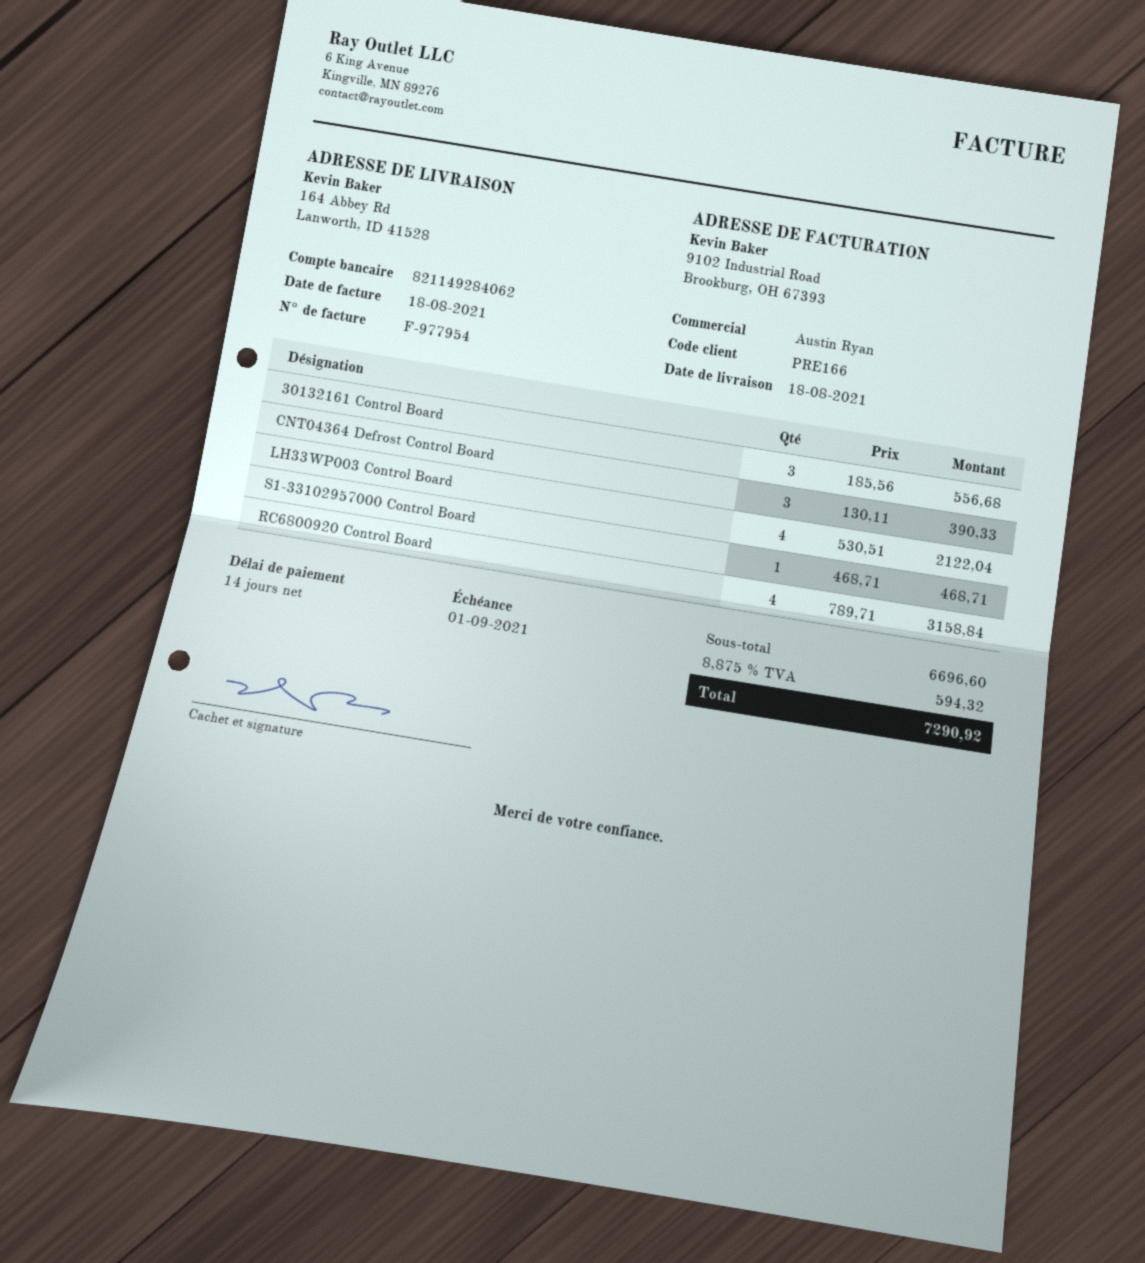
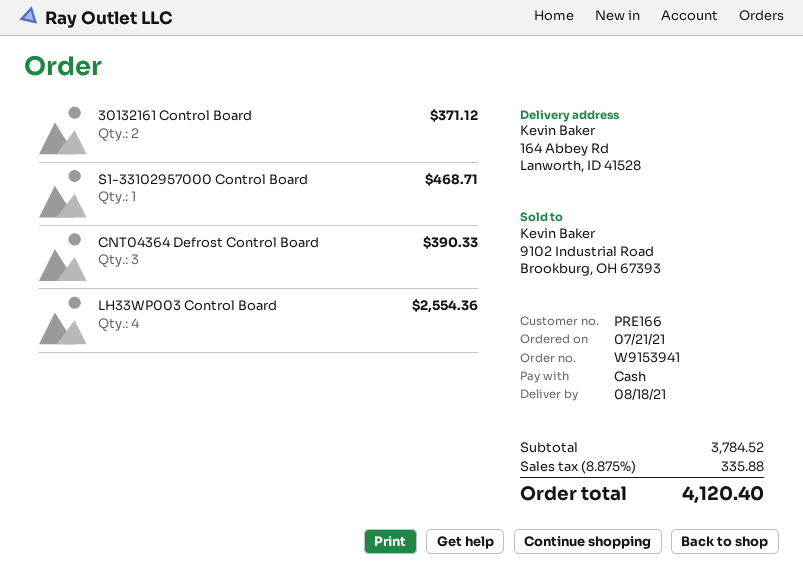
30132161 Control Board: 3 for 556.68 -> 2 for 371.12
LH33WP003 Control Board: 4 for 2122.04 -> 4 for 2554.36
RC6800920 Control Board: 4 for 3158.84 -> none
subtotal: 6696.60 -> 3784.52
tax: 8.875% = 594.32 -> 8.875% = 335.88
total: 7290.92 -> 4120.40

